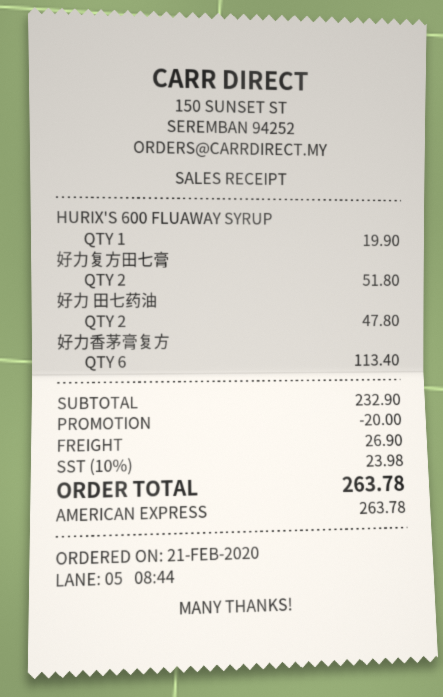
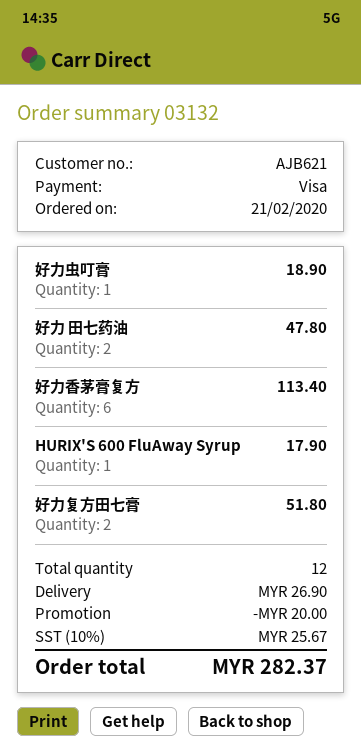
payment method: American Express -> Visa
HURIX'S 600 FLUAWAY SYRUP: 1 for 19.90 -> 1 for 17.90
好力虫叮膏: none -> 1 for 18.90
tax: 10% = 23.98 -> 10% = 25.67
total: 263.78 -> 282.37

